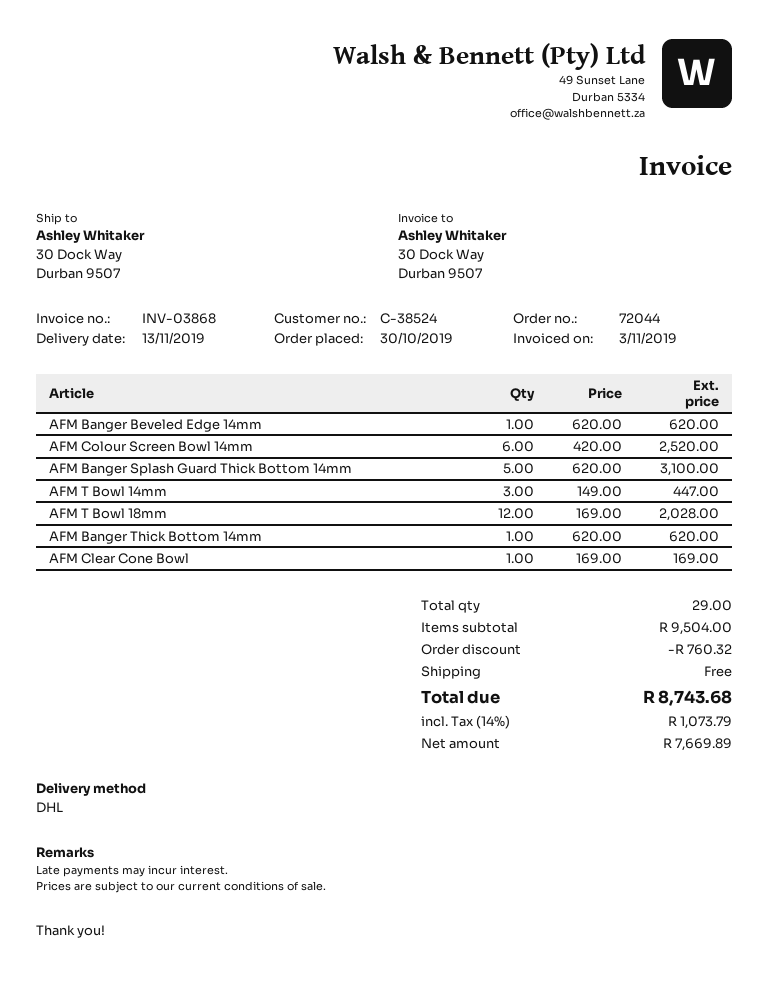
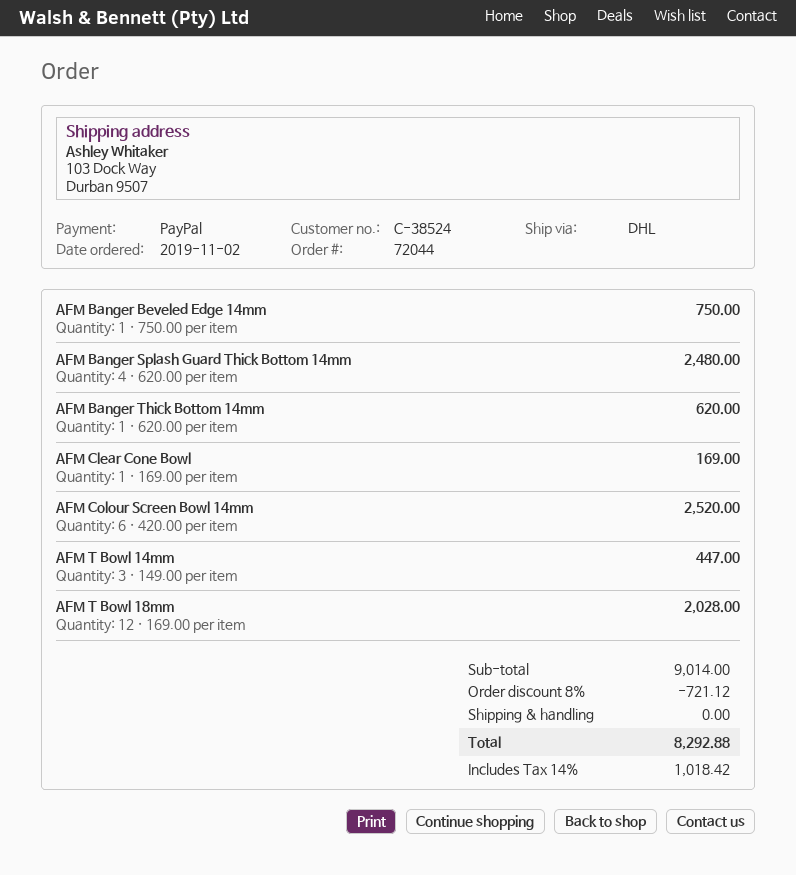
order date: 2019-10-30 -> 2019-11-02
ship to: 30 Dock Way, Durban 9507 -> 103 Dock Way, Durban 9507
AFM Banger Beveled Edge 14mm: 1 x 620.00 = 620.00 -> 1 x 750.00 = 750.00
AFM Banger Splash Guard Thick Bottom 14mm: 5 x 620.00 = 3100.00 -> 4 x 620.00 = 2480.00
subtotal: 9504.00 -> 9014.00
discount: 760.32 -> 721.12
tax: 14% = 1073.79 -> 14% = 1018.42
total: 8743.68 -> 8292.88

